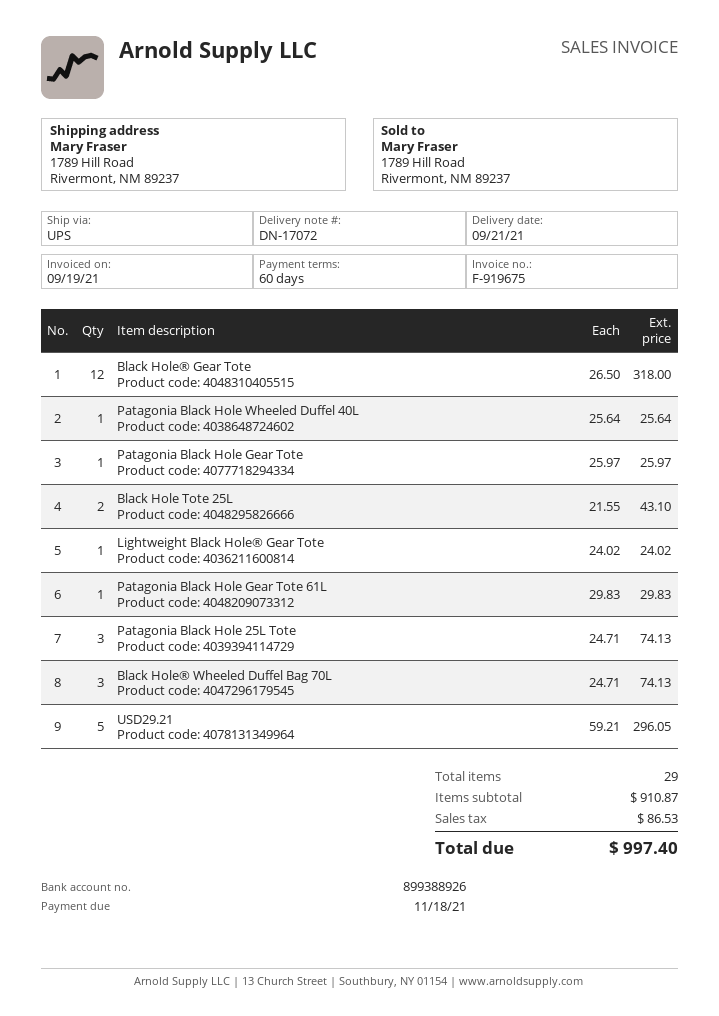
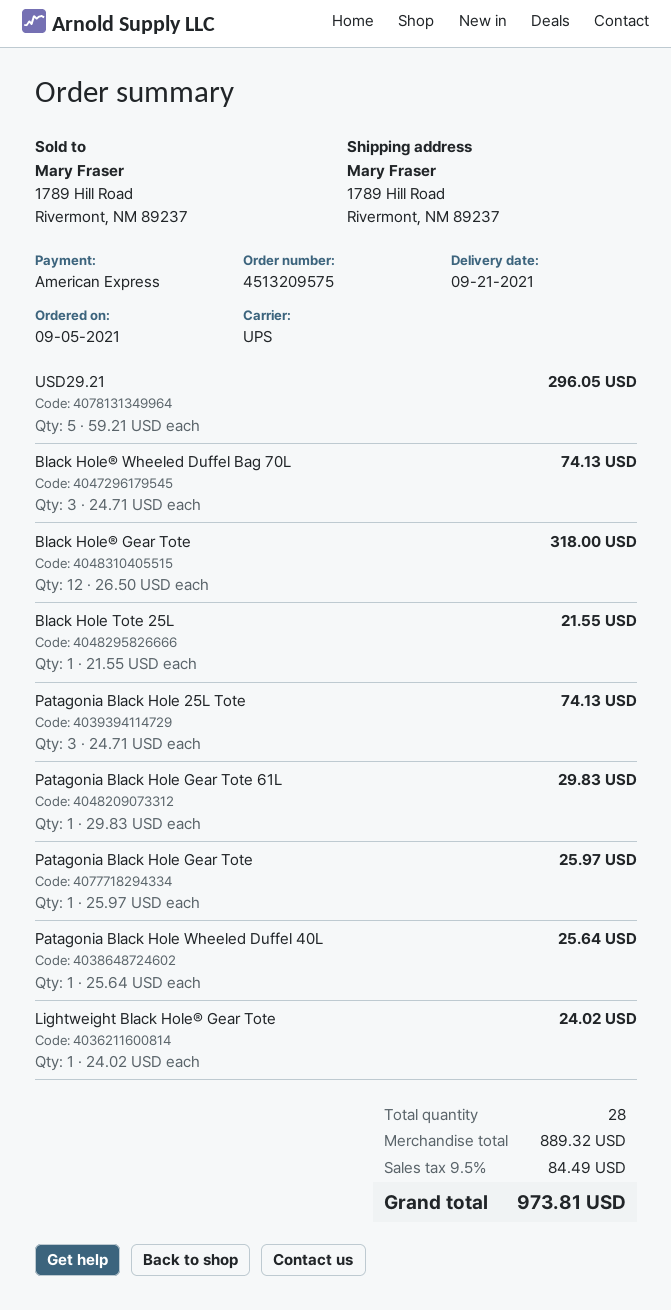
Black Hole Tote 25L: 2 x 21.55 = 43.10 -> 1 x 21.55 = 21.55
total quantity: 29 -> 28
subtotal: 910.87 -> 889.32
tax: 86.53 -> 84.49
total: 997.40 -> 973.81

